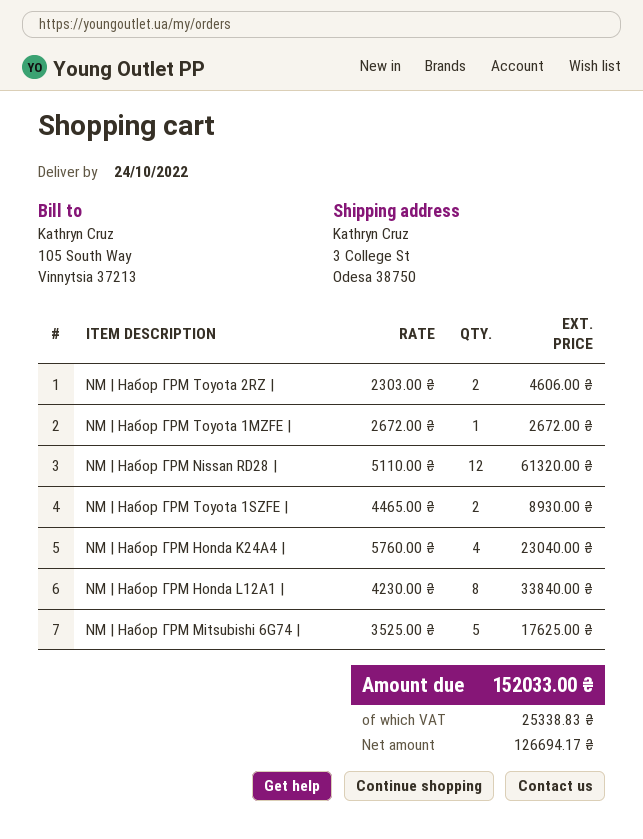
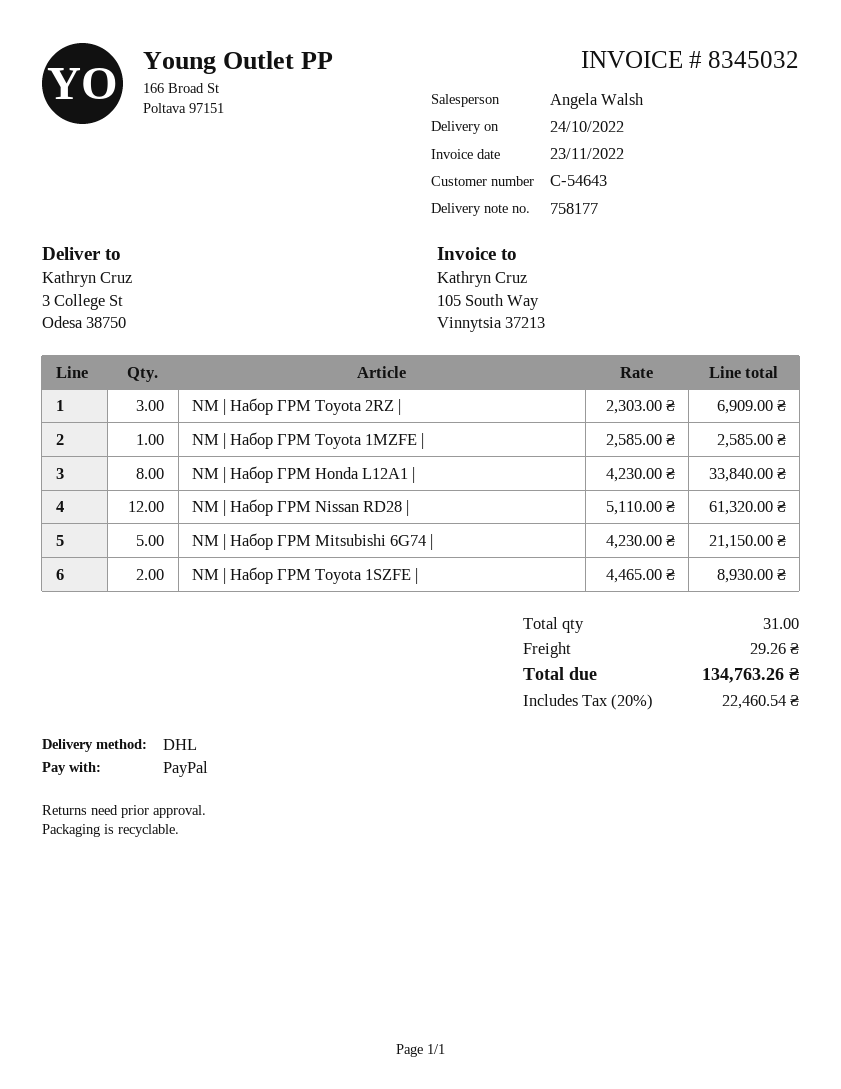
NM | Набор ГРМ Toyota 2RZ |: 2 x 2303.00 = 4606.00 -> 3 x 2303.00 = 6909.00
NM | Набор ГРМ Toyota 1MZFE |: 1 x 2672.00 = 2672.00 -> 1 x 2585.00 = 2585.00
NM | Набор ГРМ Honda K24A4 |: 4 x 5760.00 = 23040.00 -> none
NM | Набор ГРМ Mitsubishi 6G74 |: 5 x 3525.00 = 17625.00 -> 5 x 4230.00 = 21150.00
shipping: none -> 29.26
tax: 25338.83 -> 22460.54
total: 152033.00 -> 134763.26

